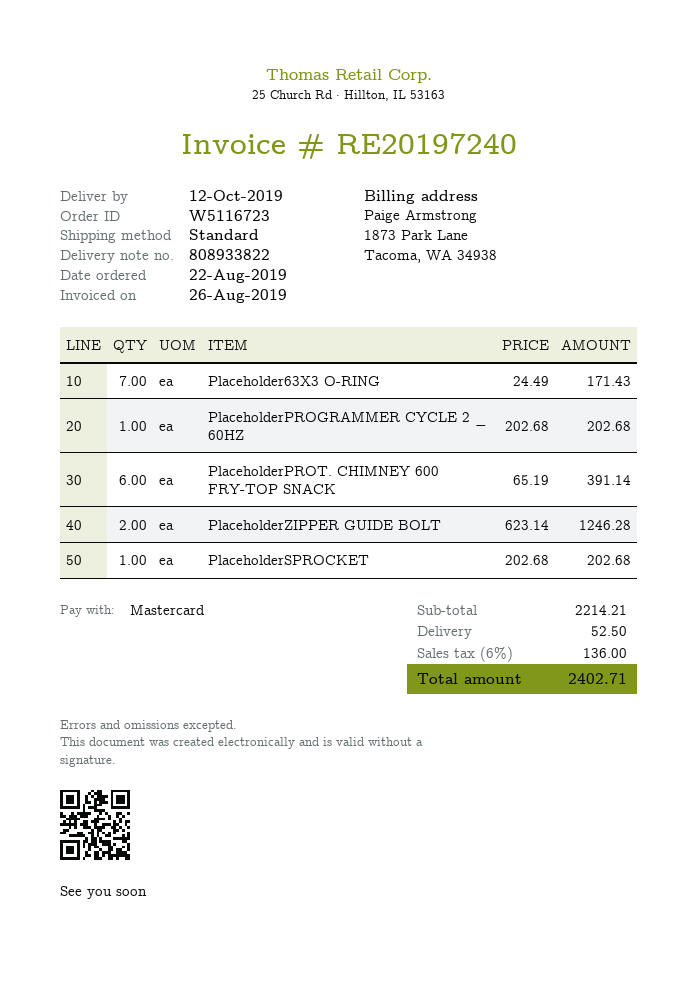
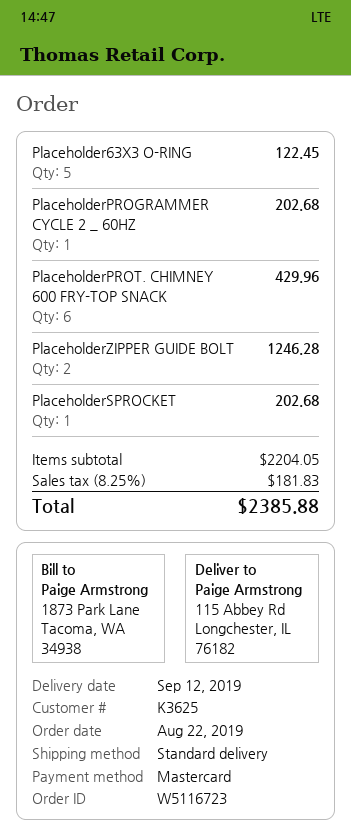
delivery date: 2019-10-12 -> 2019-09-12
Placeholder63X3 O-RING: 7 for 171.43 -> 5 for 122.45
PlaceholderPROT. CHIMNEY 600 FRY-TOP SNACK: 6 for 391.14 -> 6 for 429.96
subtotal: 2214.21 -> 2204.05
shipping: 52.50 -> none
tax: 6% = 136.00 -> 8.25% = 181.83
total: 2402.71 -> 2385.88

